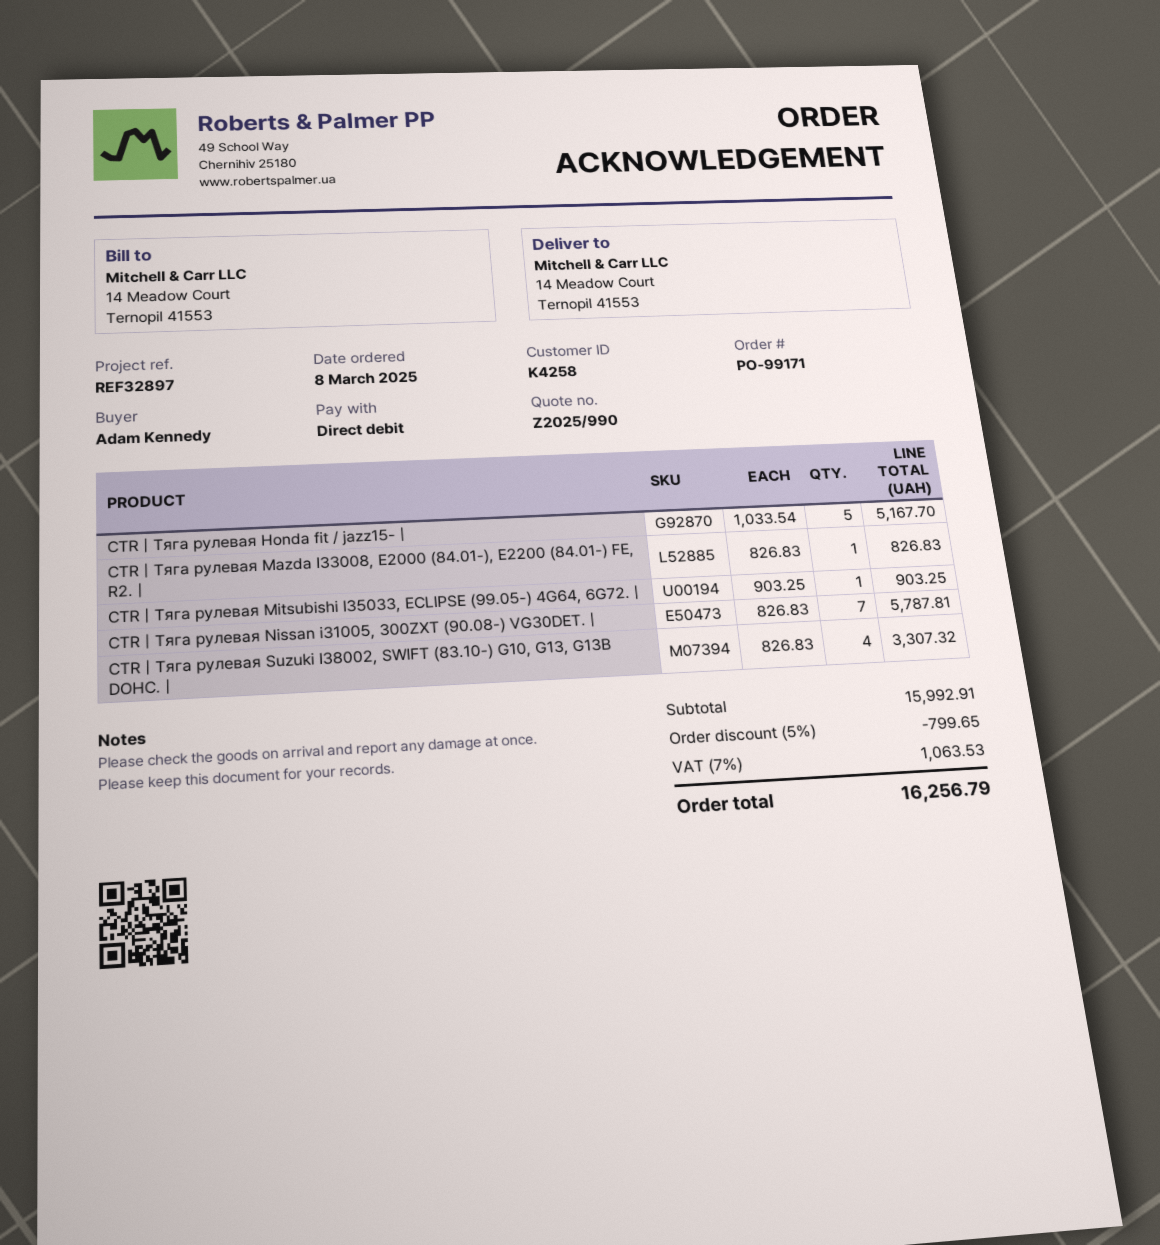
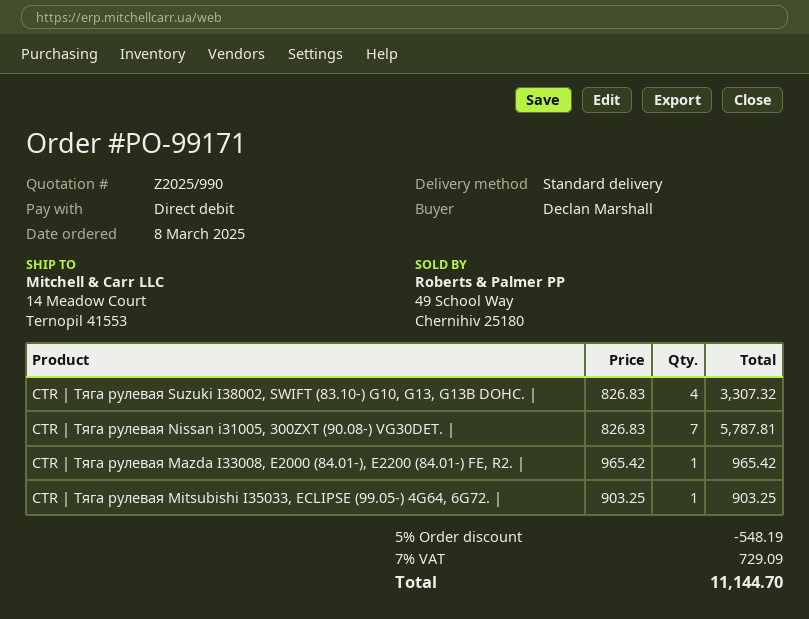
ordered by: Adam Kennedy -> Declan Marshall
CTR | Тяга рулевая Honda fit / jazz15- |: 5 x 1033.54 = 5167.70 -> none
CTR | Тяга рулевая Mazda I33008, E2000 (84.01-), E2200 (84.01-) FE, R2. |: 1 x 826.83 = 826.83 -> 1 x 965.42 = 965.42
discount: 5% = 799.65 -> 5% = 548.19
tax: 7% = 1063.53 -> 7% = 729.09
total: 16256.79 -> 11144.70

